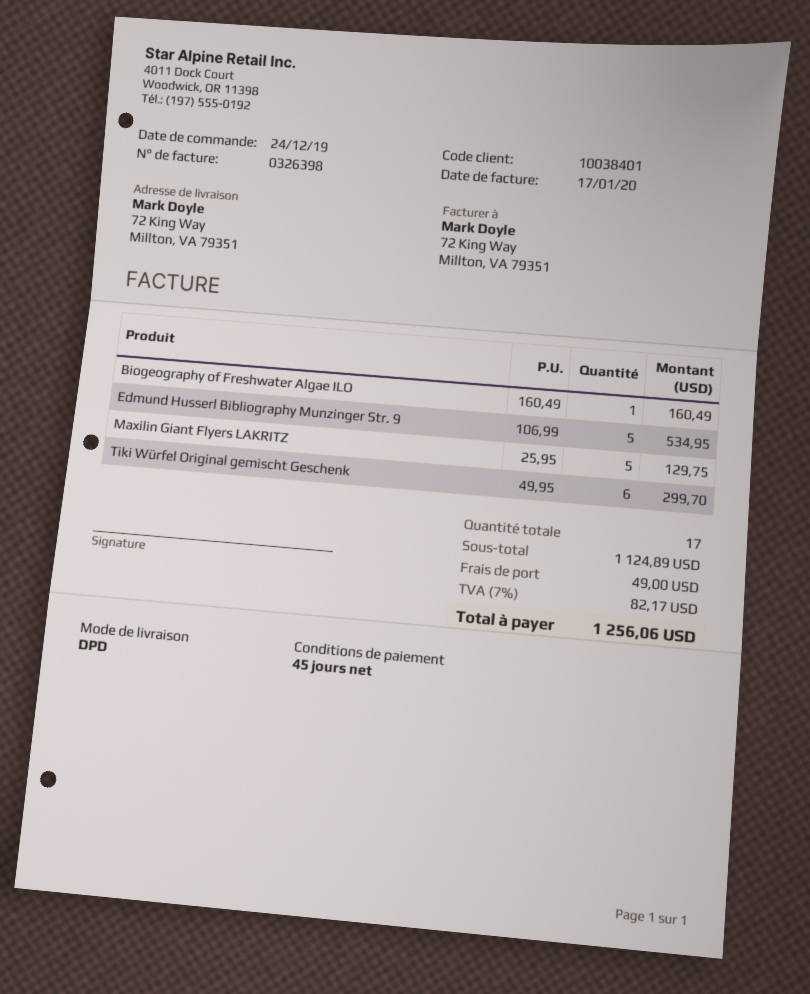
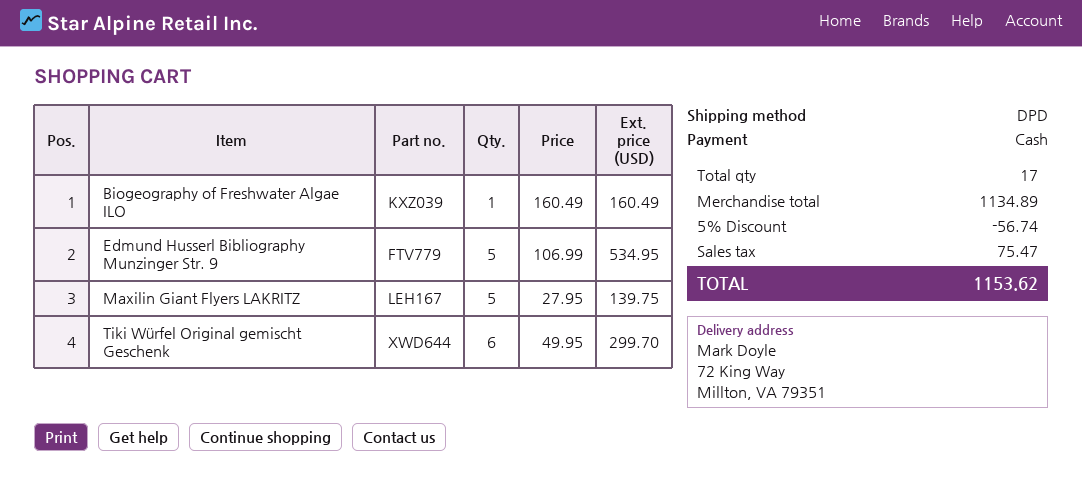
Maxilin Giant Flyers LAKRITZ: 5 x 25.95 = 129.75 -> 5 x 27.95 = 139.75
subtotal: 1124.89 -> 1134.89
discount: none -> 5% = 56.74
shipping: 49.00 -> none
tax: 82.17 -> 75.47
total: 1256.06 -> 1153.62

